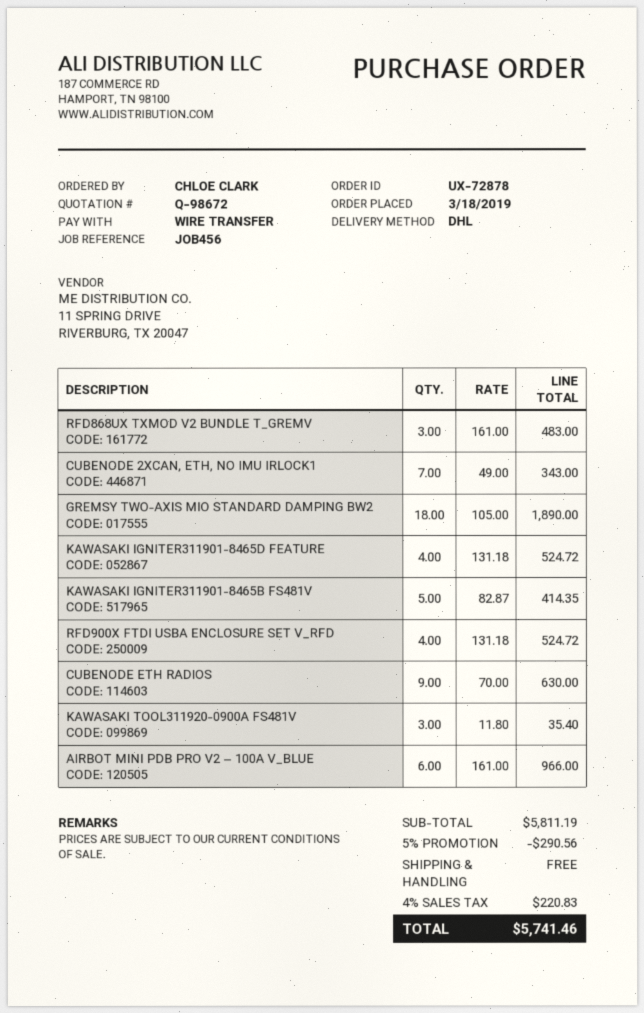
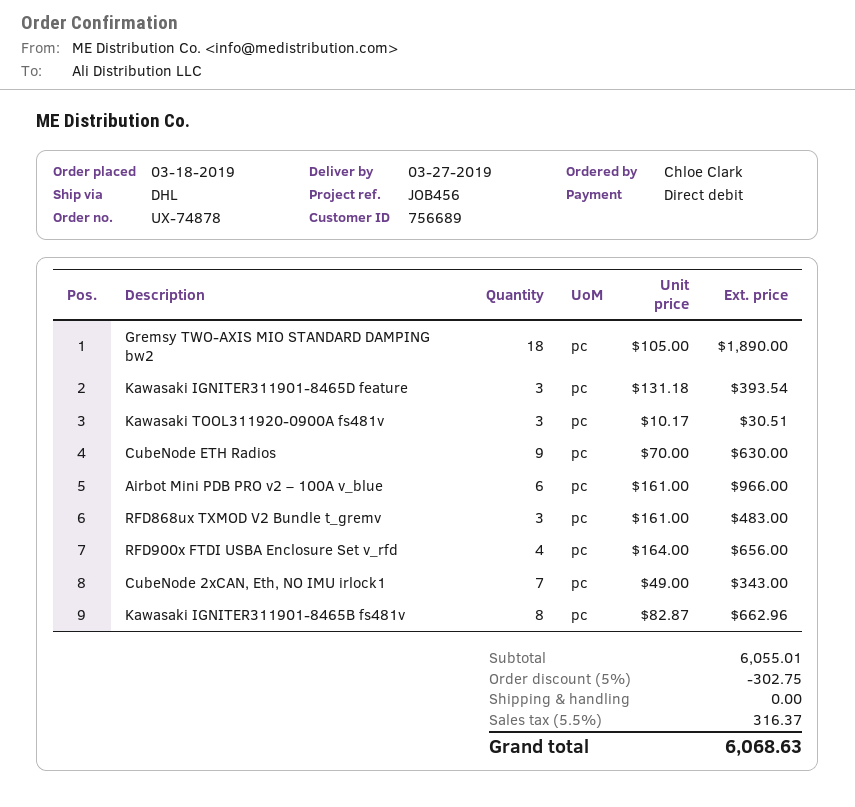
order number: UX-72878 -> UX-74878
payment method: bank transfer -> direct debit
KAWASAKI IGNITER311901-8465D FEATURE: 4 x 131.18 = 524.72 -> 3 x 131.18 = 393.54
KAWASAKI IGNITER311901-8465B FS481V: 5 x 82.87 = 414.35 -> 8 x 82.87 = 662.96
RFD900X FTDI USBA ENCLOSURE SET V_RFD: 4 x 131.18 = 524.72 -> 4 x 164.00 = 656.00
KAWASAKI TOOL311920-0900A FS481V: 3 x 11.80 = 35.40 -> 3 x 10.17 = 30.51
subtotal: 5811.19 -> 6055.01
discount: 5% = 290.56 -> 5% = 302.75
tax: 4% = 220.83 -> 5.5% = 316.37
total: 5741.46 -> 6068.63

